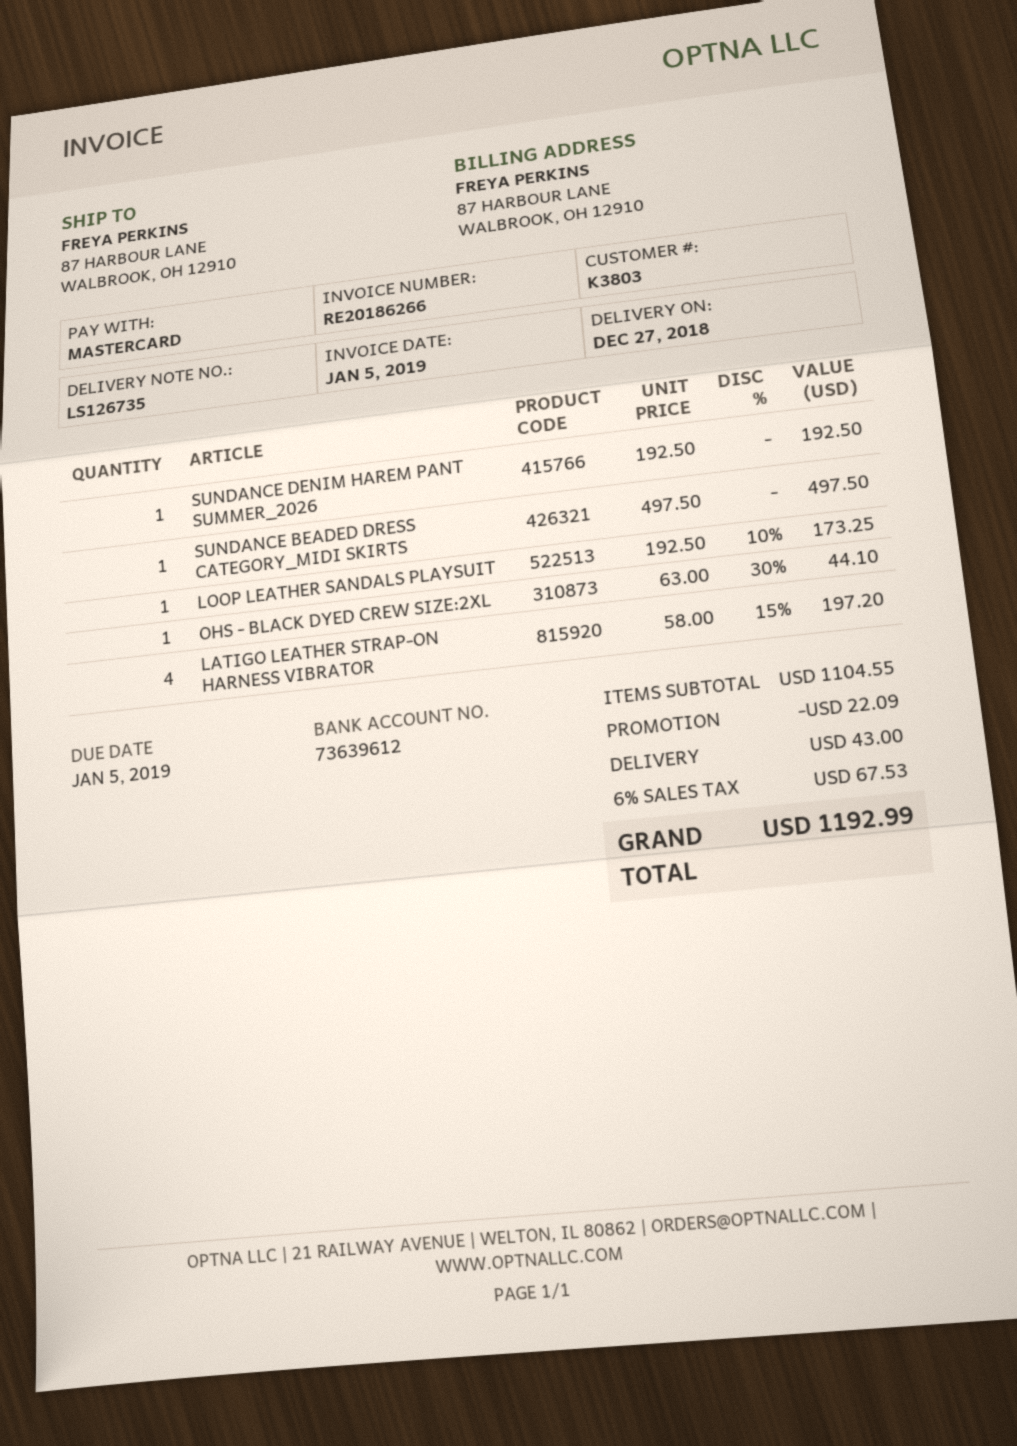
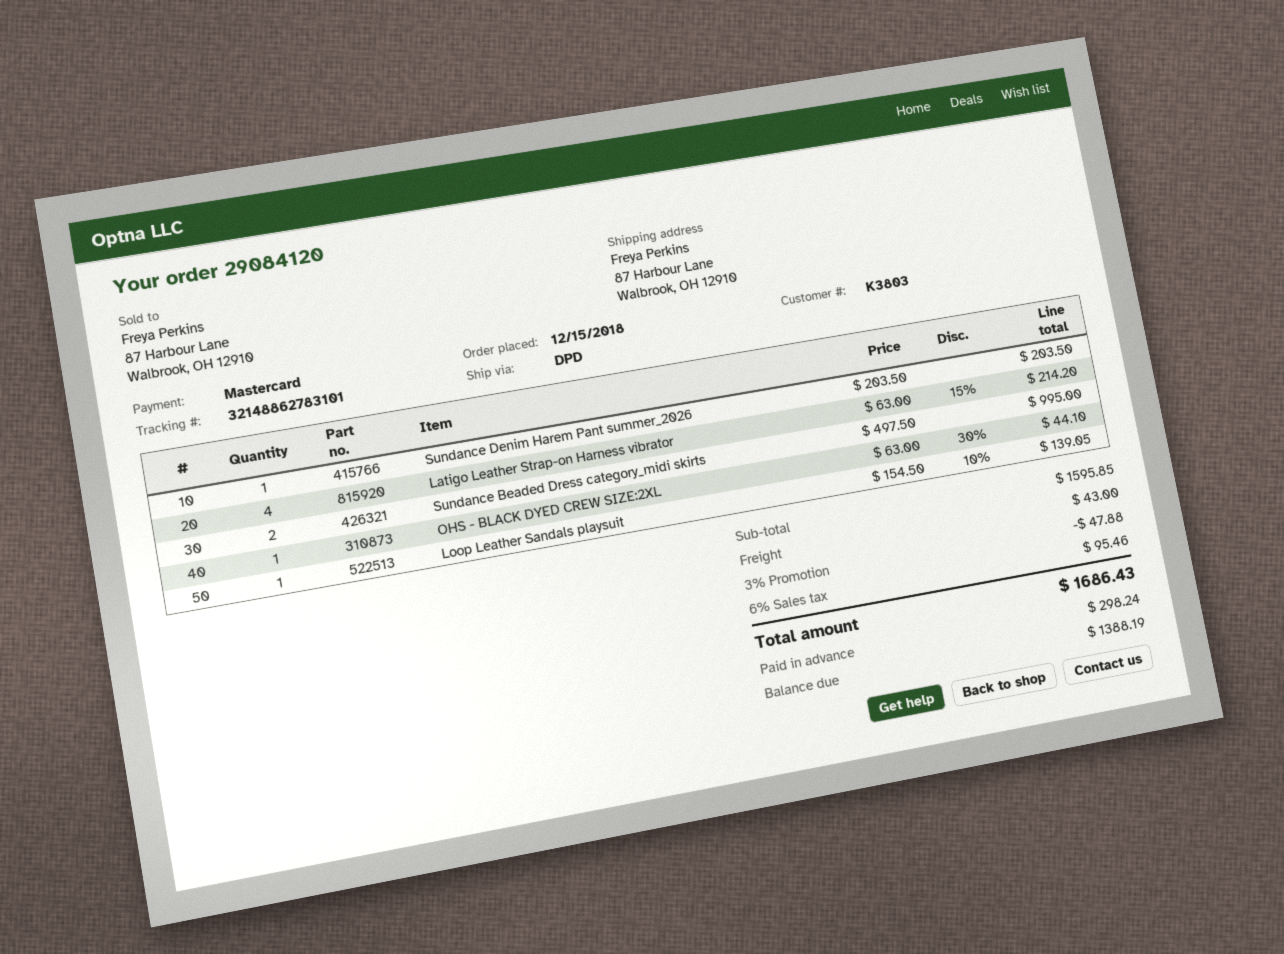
SUNDANCE DENIM HAREM PANT SUMMER_2026: 1 x 192.50 = 192.50 -> 1 x 203.50 = 203.50
SUNDANCE BEADED DRESS CATEGORY_MIDI SKIRTS: 1 x 497.50 = 497.50 -> 2 x 497.50 = 995.00
LOOP LEATHER SANDALS PLAYSUIT: 1 x 192.50 - 10% = 173.25 -> 1 x 154.50 - 10% = 139.05
LATIGO LEATHER STRAP-ON HARNESS VIBRATOR: 4 x 58.00 - 15% = 197.20 -> 4 x 63.00 - 15% = 214.20
subtotal: 1104.55 -> 1595.85
discount: 22.09 -> 47.88
tax: 6% = 67.53 -> 6% = 95.46
total: 1192.99 -> 1686.43

